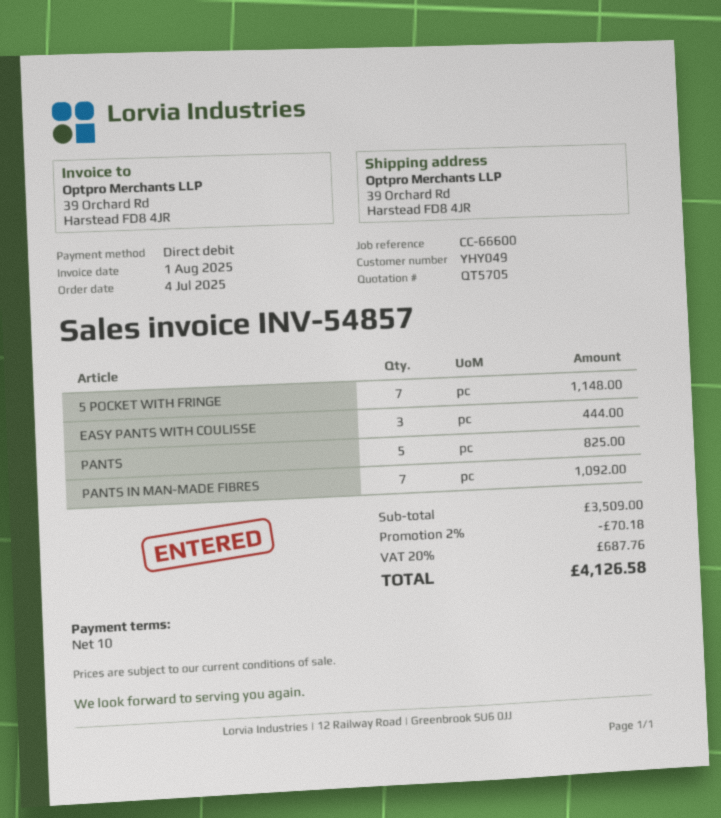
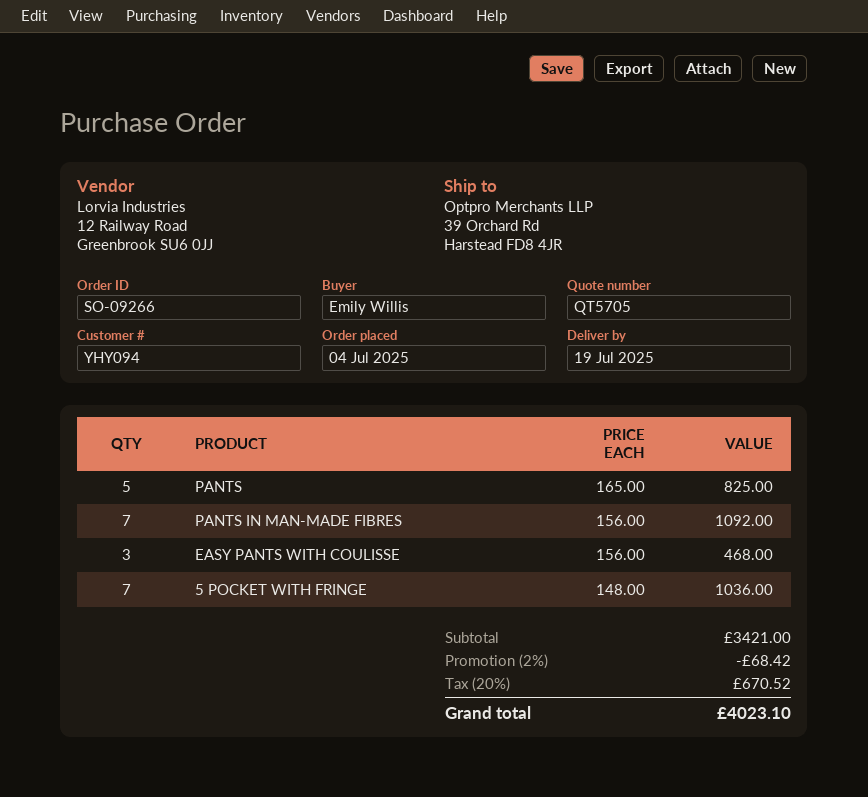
customer number: YHY049 -> YHY094
5 POCKET WITH FRINGE: 7 for 1148.00 -> 7 for 1036.00
EASY PANTS WITH COULISSE: 3 for 444.00 -> 3 for 468.00
subtotal: 3509.00 -> 3421.00
discount: 2% = 70.18 -> 2% = 68.42
tax: 20% = 687.76 -> 20% = 670.52
total: 4126.58 -> 4023.10

